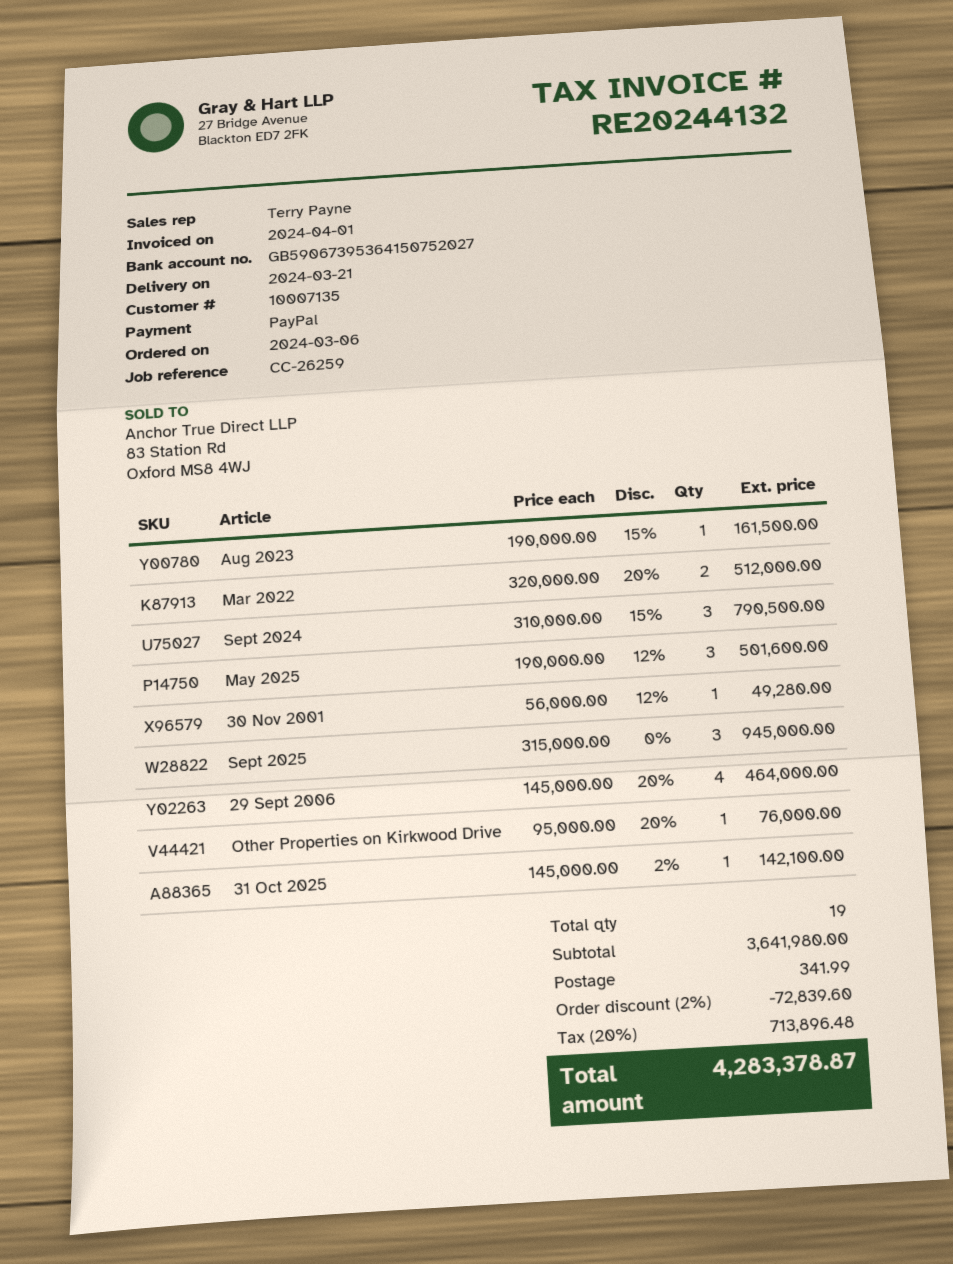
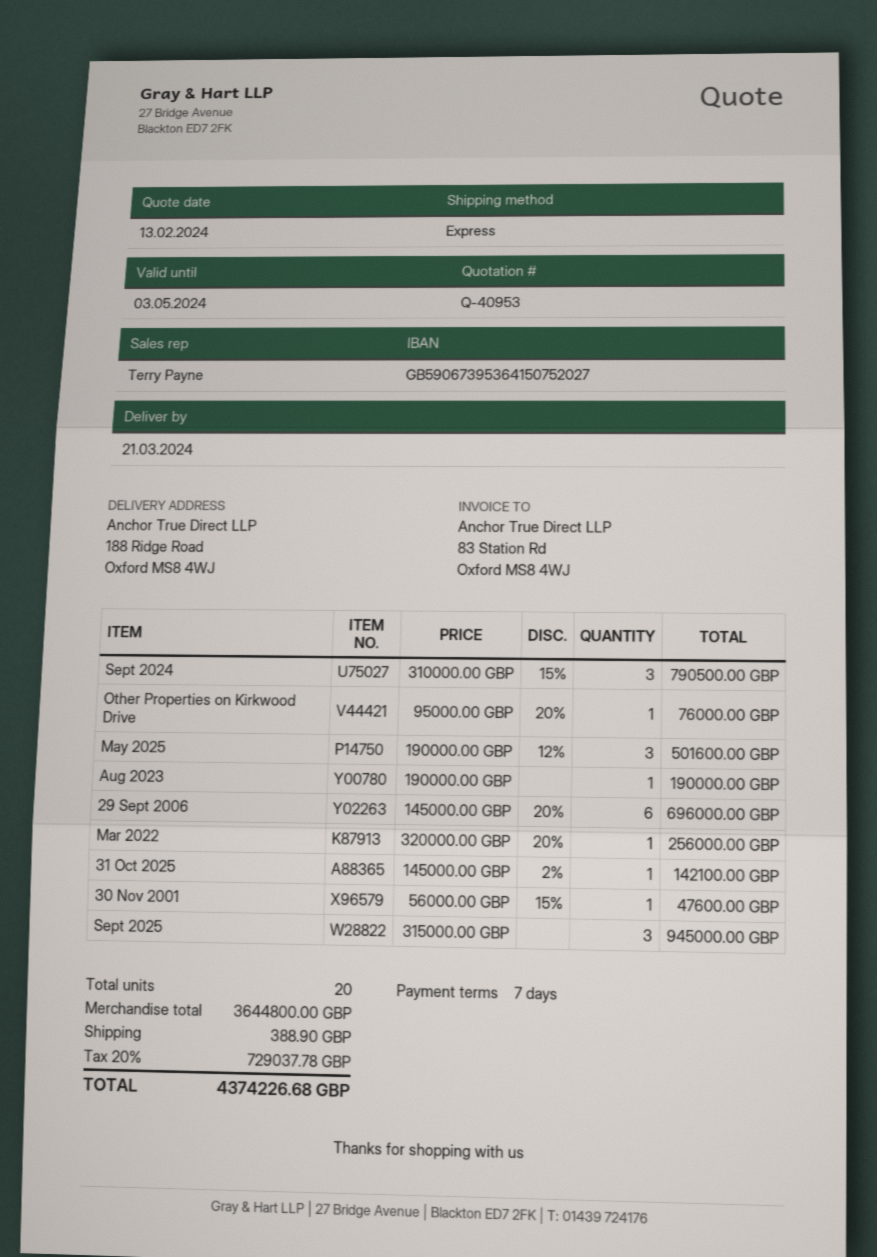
Aug 2023: 1 x 190000.00 - 15% = 161500.00 -> 1 x 190000.00 = 190000.00
Mar 2022: 2 x 320000.00 - 20% = 512000.00 -> 1 x 320000.00 - 20% = 256000.00
30 Nov 2001: 1 x 56000.00 - 12% = 49280.00 -> 1 x 56000.00 - 15% = 47600.00
29 Sept 2006: 4 x 145000.00 - 20% = 464000.00 -> 6 x 145000.00 - 20% = 696000.00
total quantity: 19 -> 20
subtotal: 3641980.00 -> 3644800.00
discount: 2% = 72839.60 -> none
shipping: 341.99 -> 388.90
tax: 20% = 713896.48 -> 20% = 729037.78
total: 4283378.87 -> 4374226.68

